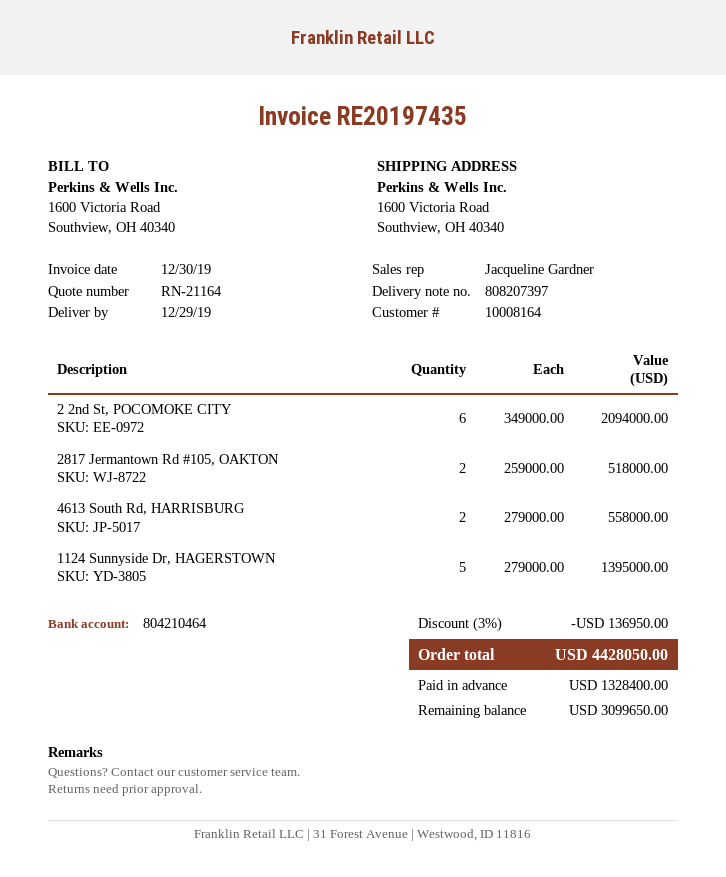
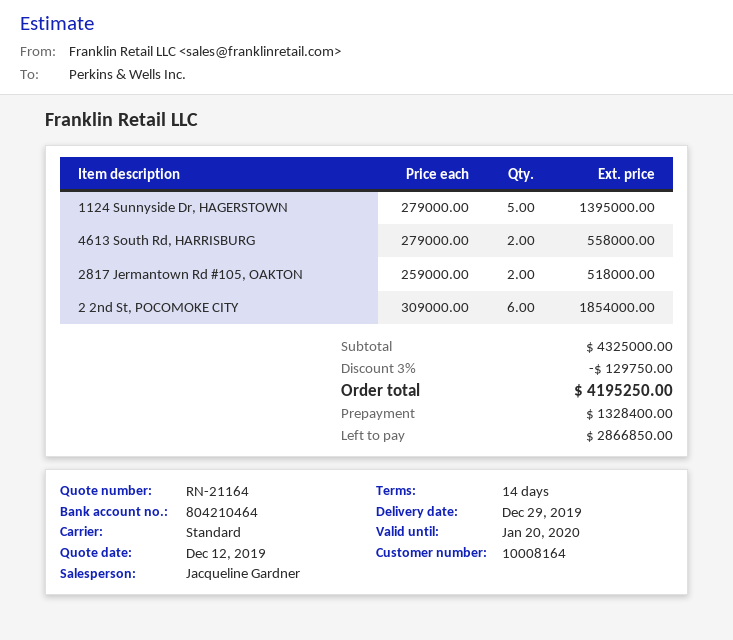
2 2nd St, POCOMOKE CITY: 6 x 349000.00 = 2094000.00 -> 6 x 309000.00 = 1854000.00
discount: 3% = 136950.00 -> 3% = 129750.00
total: 4428050.00 -> 4195250.00
balance: 3099650.00 -> 2866850.00

